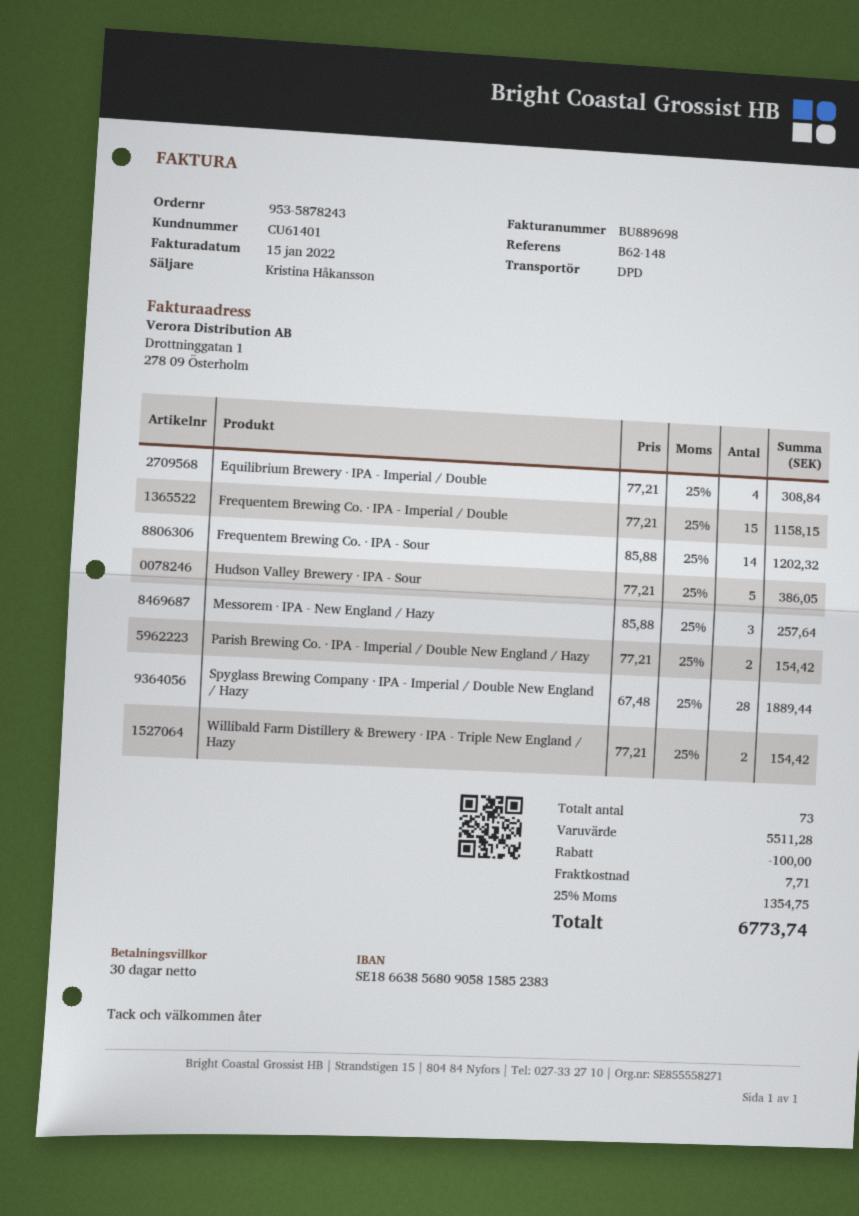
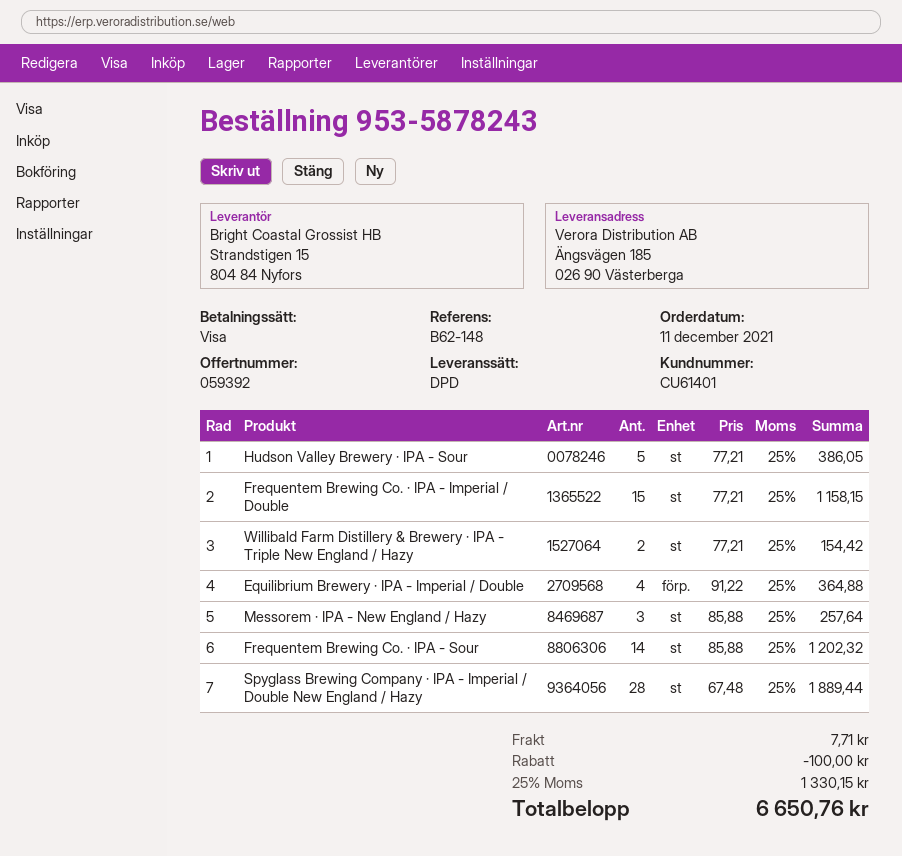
Equilibrium Brewery · IPA - Imperial / Double: 4 x 77.21 = 308.84 -> 4 x 91.22 = 364.88
Parish Brewing Co. · IPA - Imperial / Double New England / Hazy: 2 x 77.21 = 154.42 -> none
tax: 25% = 1354.75 -> 25% = 1330.15
total: 6773.74 -> 6650.76

